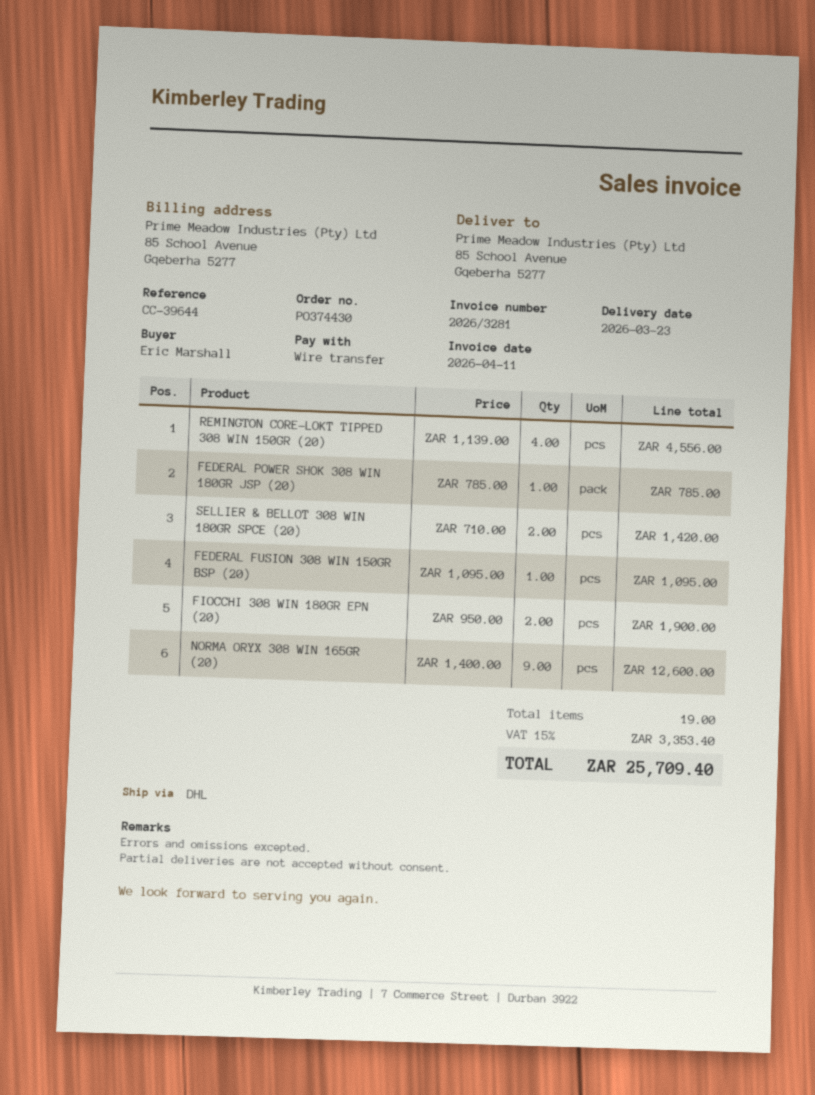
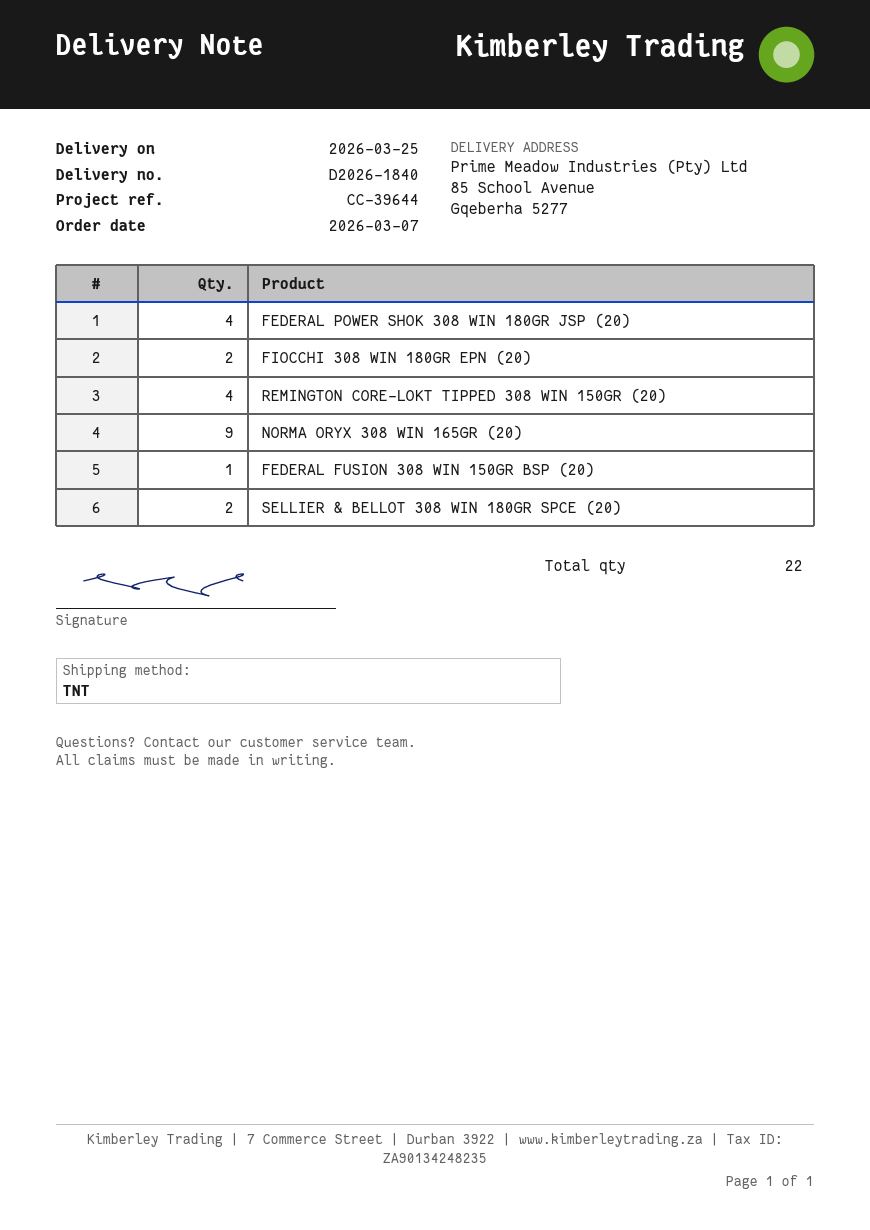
delivery date: 2026-03-23 -> 2026-03-25
shipping method: DHL -> TNT
FEDERAL POWER SHOK 308 WIN 180GR JSP (20): 1 -> 4
total quantity: 19 -> 22

